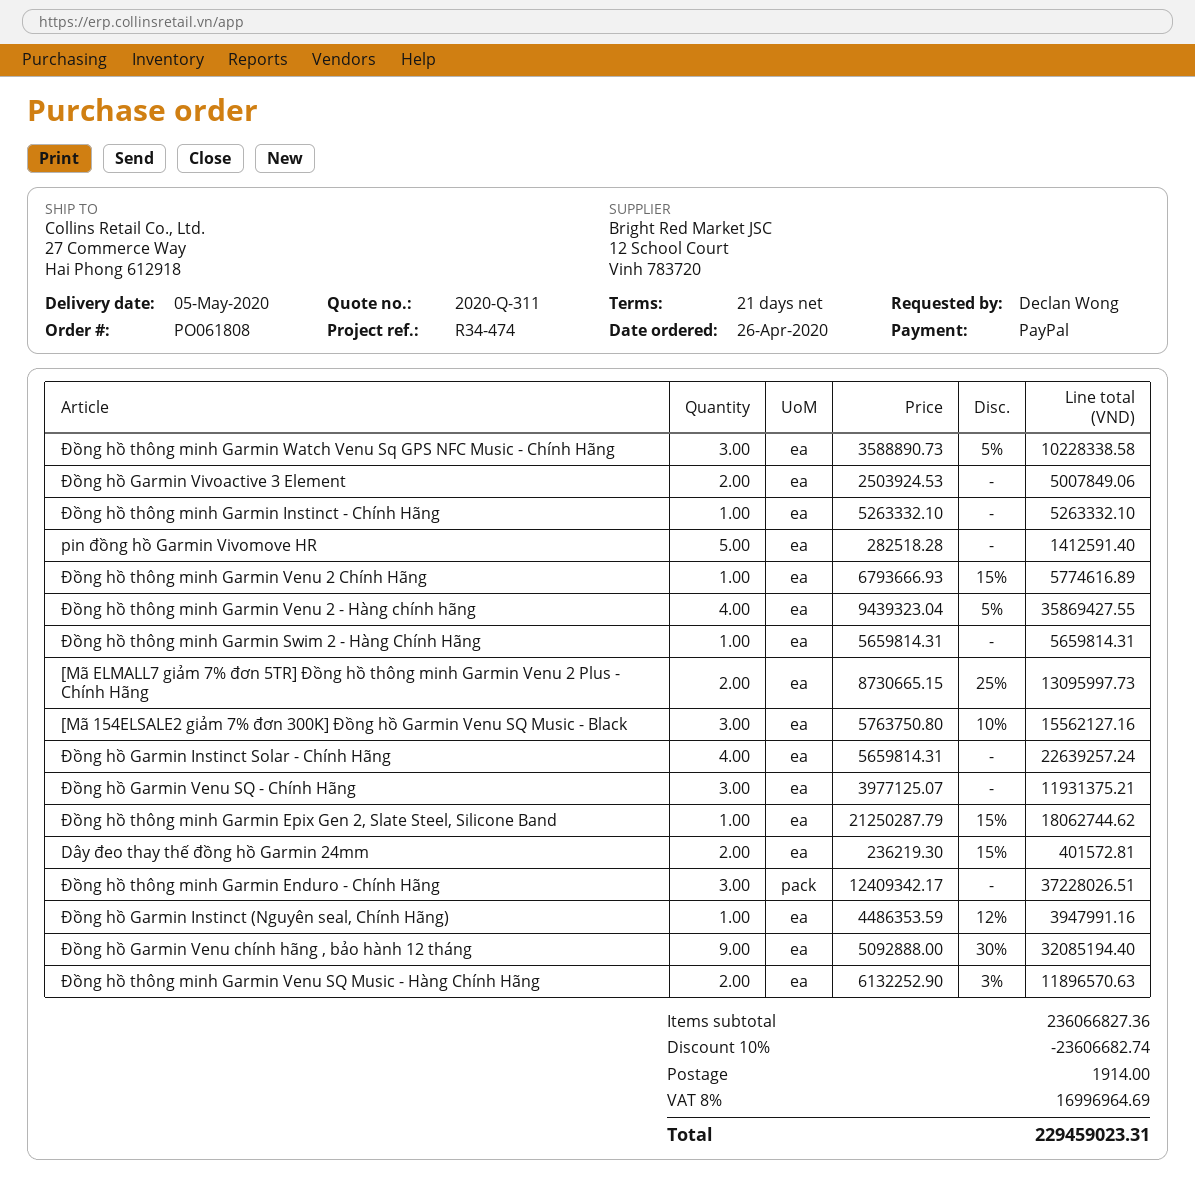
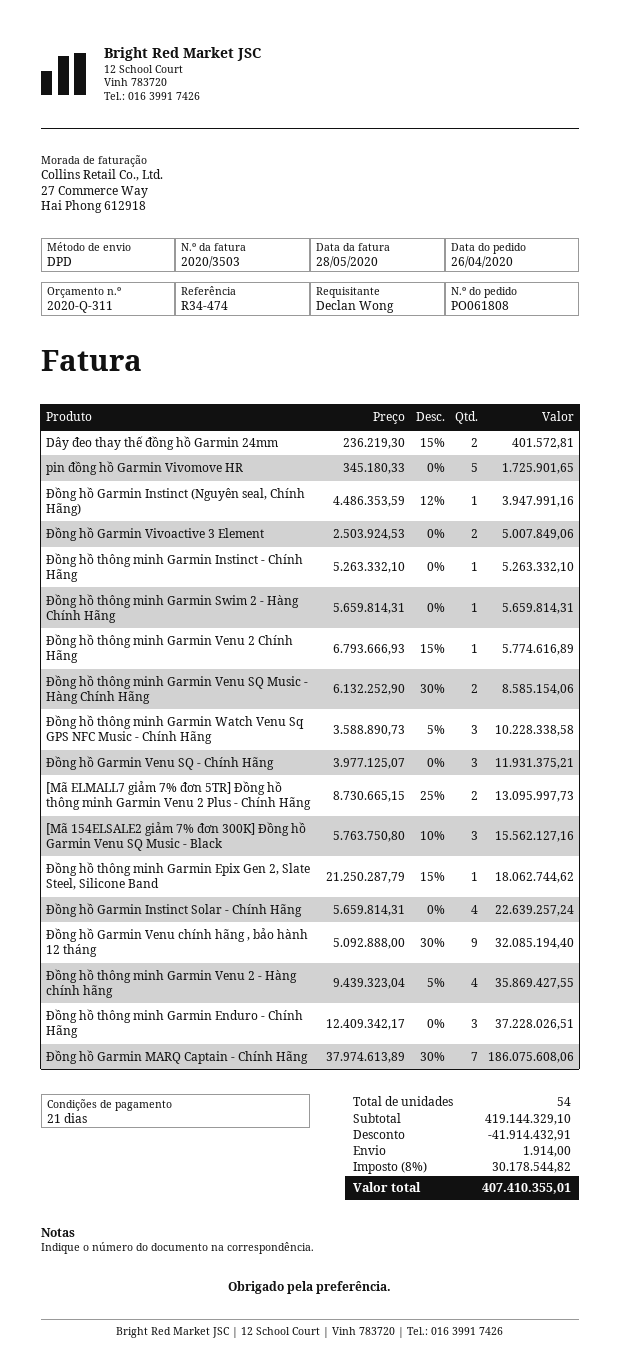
pin đồng hồ Garmin Vivomove HR: 5 x 282518.28 = 1412591.40 -> 5 x 345180.33 = 1725901.65
Đồng hồ thông minh Garmin Venu SQ Music - Hàng Chính Hãng: 2 x 6132252.90 - 3% = 11896570.63 -> 2 x 6132252.90 - 30% = 8585154.06
Đồng hồ Garmin MARQ Captain - Chính Hãng: none -> 7 x 37974613.89 - 30% = 186075608.06
subtotal: 236066827.36 -> 419144329.10
discount: 23606682.74 -> 41914432.91
tax: 8% = 16996964.69 -> 8% = 30178544.82
total: 229459023.31 -> 407410355.01

